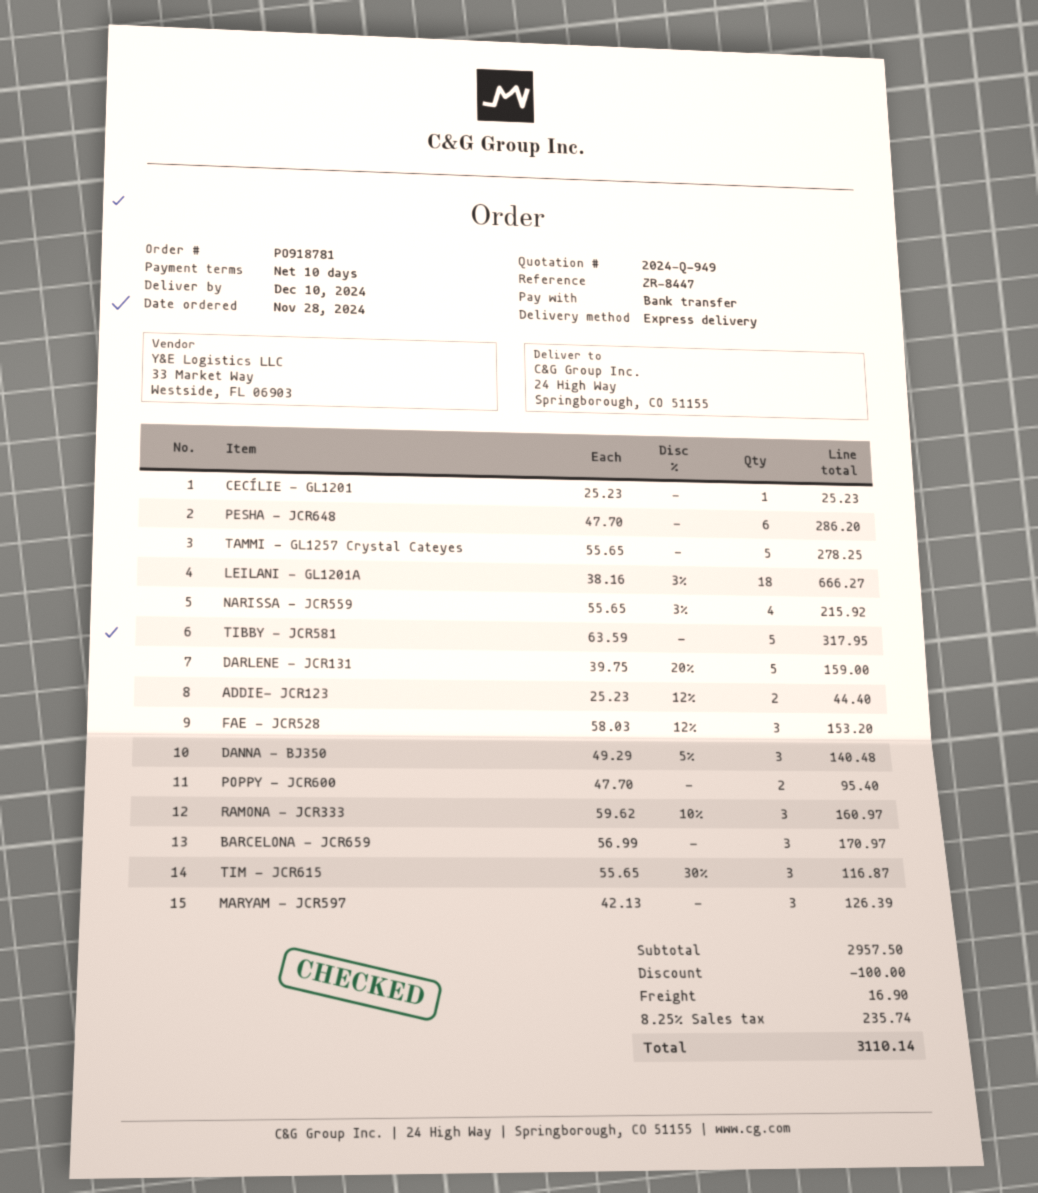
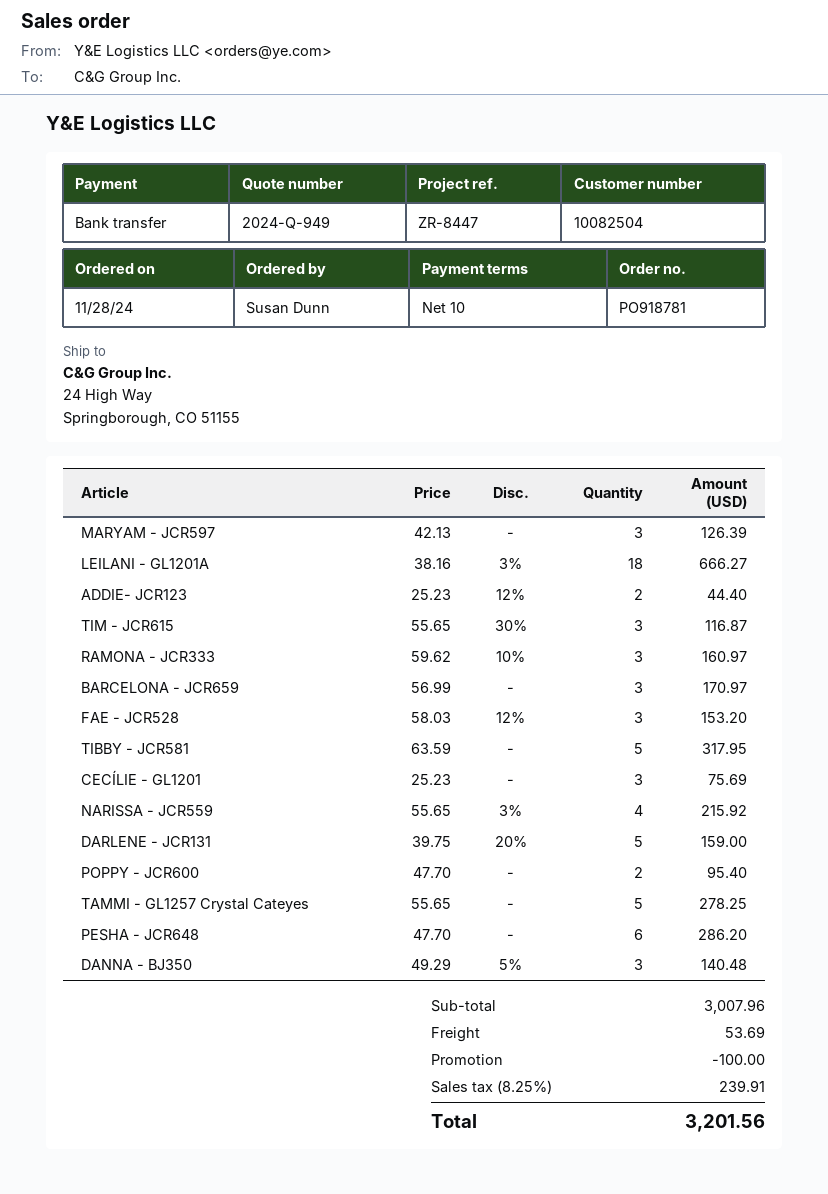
CECÍLIE - GL1201: 1 x 25.23 = 25.23 -> 3 x 25.23 = 75.69
subtotal: 2957.50 -> 3007.96
shipping: 16.90 -> 53.69
tax: 8.25% = 235.74 -> 8.25% = 239.91
total: 3110.14 -> 3201.56

